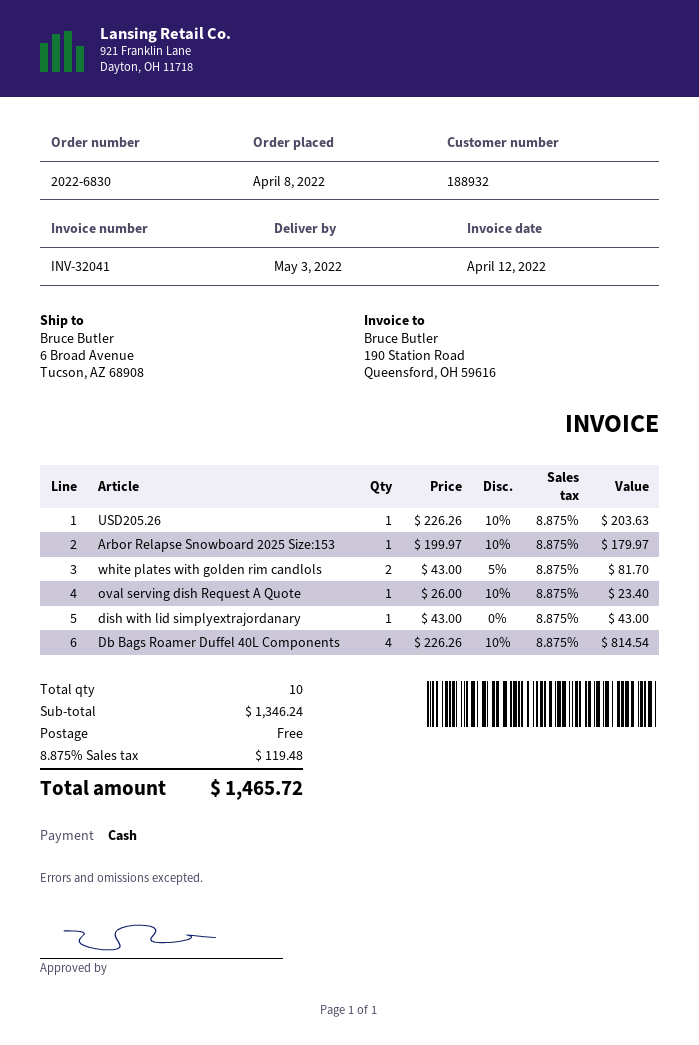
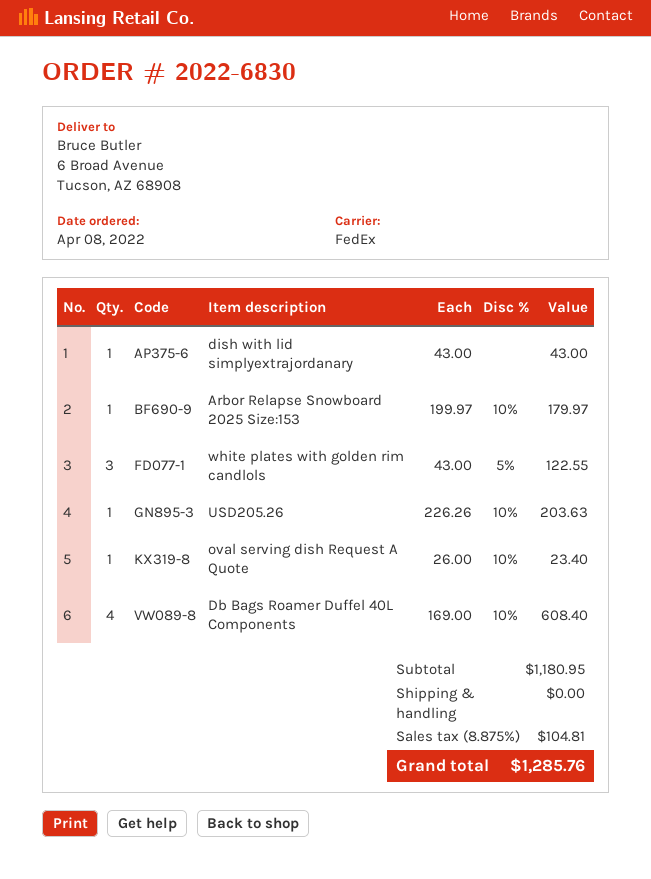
white plates with golden rim candlols: 2 x 43.00 - 5% = 81.70 -> 3 x 43.00 - 5% = 122.55
Db Bags Roamer Duffel 40L Components: 4 x 226.26 - 10% = 814.54 -> 4 x 169.00 - 10% = 608.40
subtotal: 1346.24 -> 1180.95
tax: 8.875% = 119.48 -> 8.875% = 104.81
total: 1465.72 -> 1285.76

